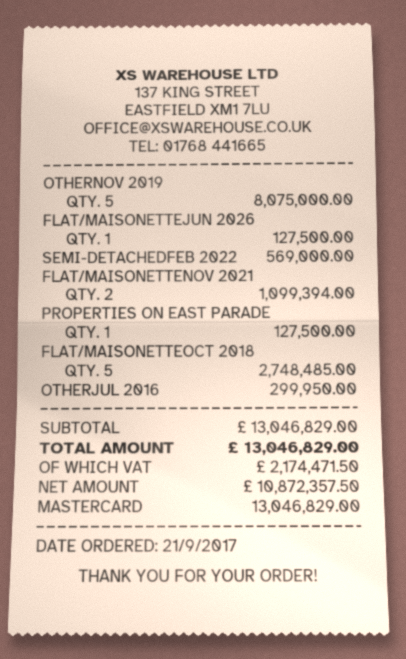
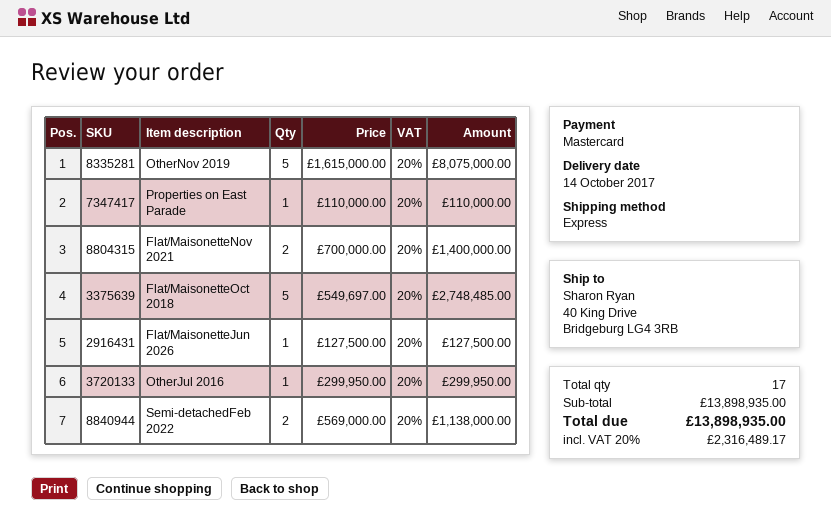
SEMI-DETACHEDFEB 2022: 1 for 569000.00 -> 2 for 1138000.00
FLAT/MAISONETTENOV 2021: 2 for 1099394.00 -> 2 for 1400000.00
PROPERTIES ON EAST PARADE: 1 for 127500.00 -> 1 for 110000.00
subtotal: 13046829.00 -> 13898935.00
tax: 2174471.50 -> 2316489.17
total: 13046829.00 -> 13898935.00

